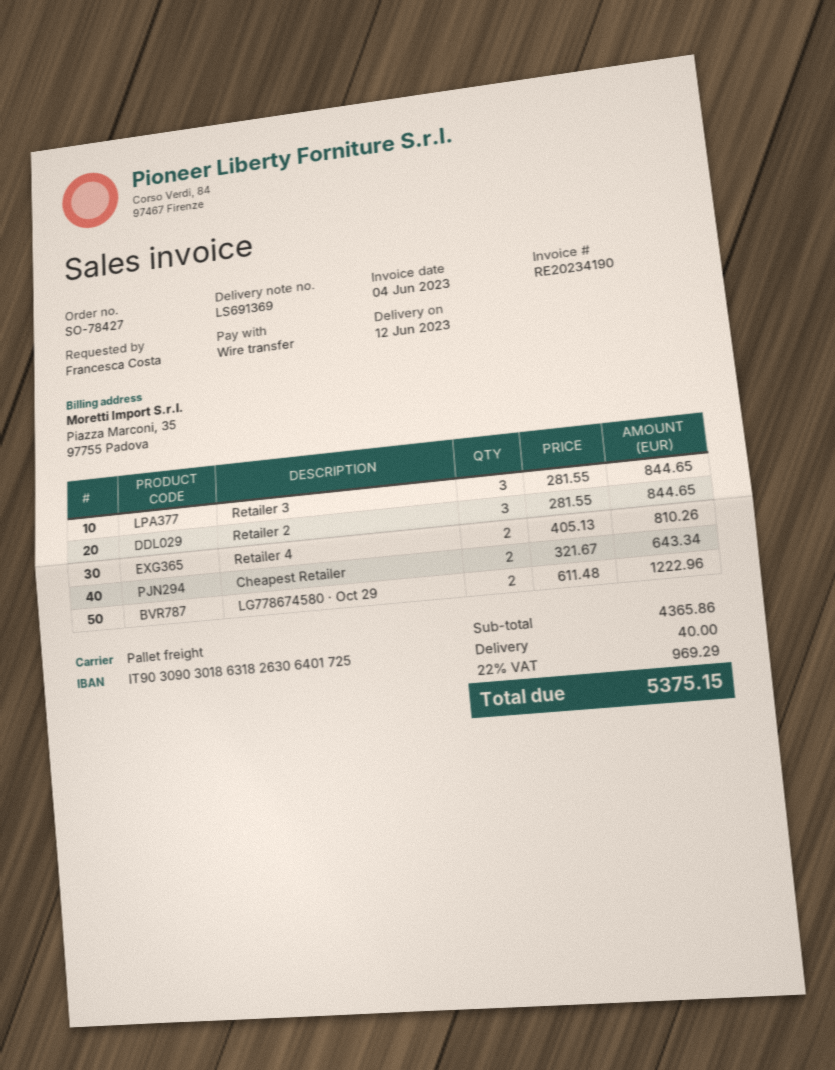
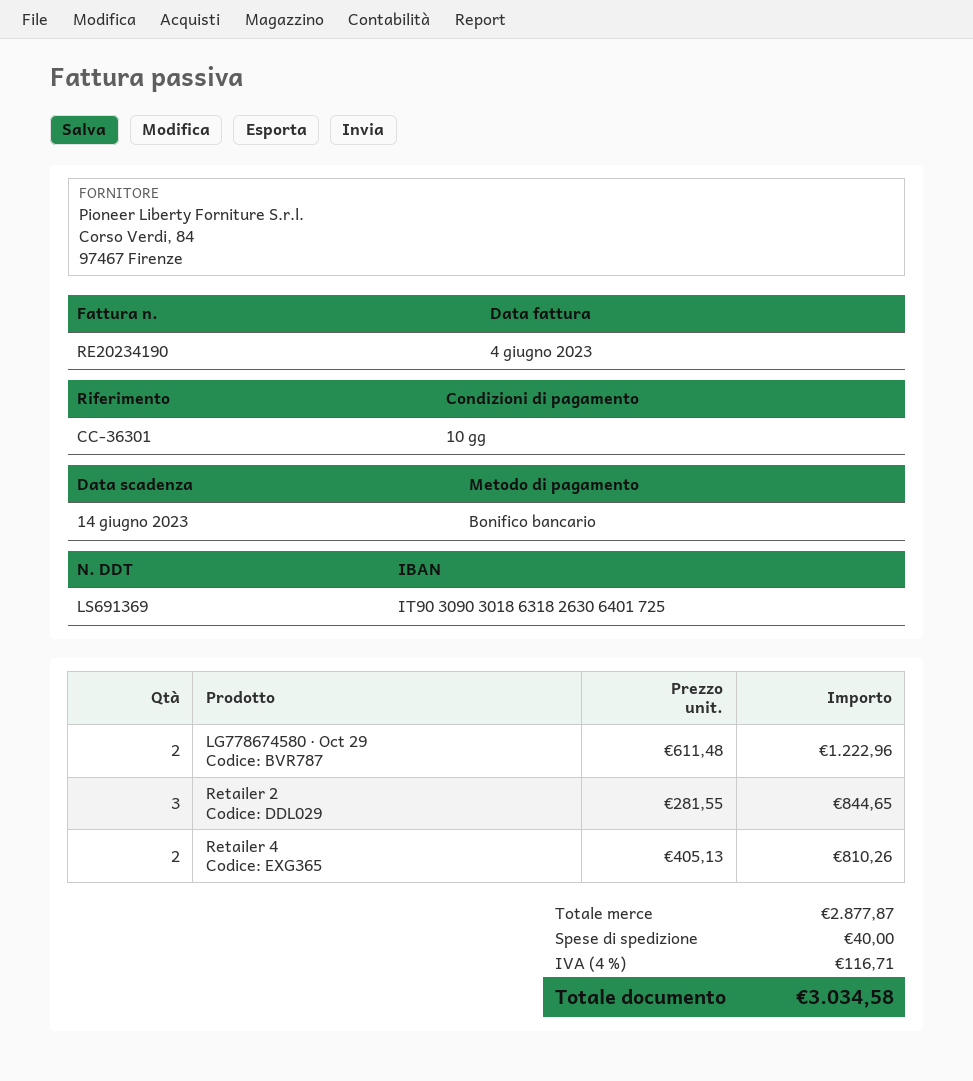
Retailer 3: 3 x 281.55 = 844.65 -> none
Cheapest Retailer: 2 x 321.67 = 643.34 -> none
subtotal: 4365.86 -> 2877.87
tax: 22% = 969.29 -> 4% = 116.71
total: 5375.15 -> 3034.58

